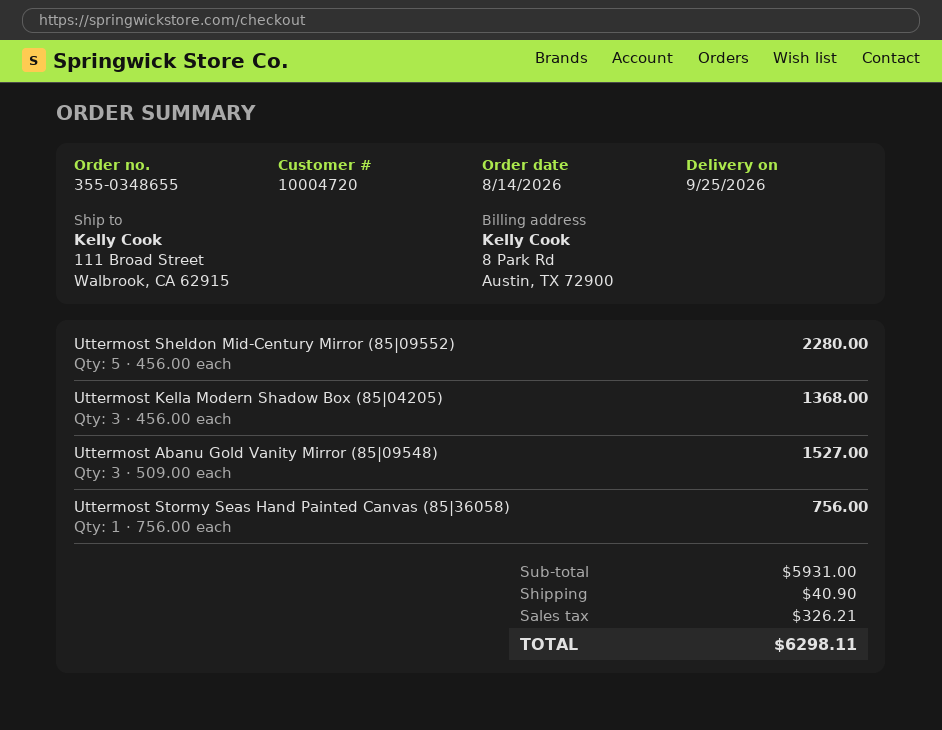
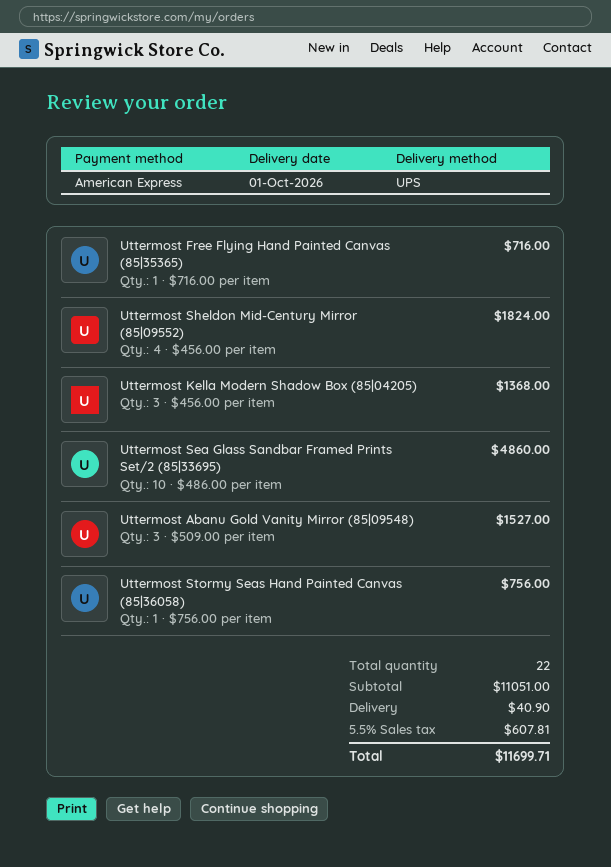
delivery date: 2026-09-25 -> 2026-10-01
Uttermost Sheldon Mid-Century Mirror (85|09552): 5 x 456.00 = 2280.00 -> 4 x 456.00 = 1824.00
Uttermost Free Flying Hand Painted Canvas (85|35365): none -> 1 x 716.00 = 716.00
Uttermost Sea Glass Sandbar Framed Prints Set/2 (85|33695): none -> 10 x 486.00 = 4860.00
subtotal: 5931.00 -> 11051.00
tax: 326.21 -> 607.81
total: 6298.11 -> 11699.71

